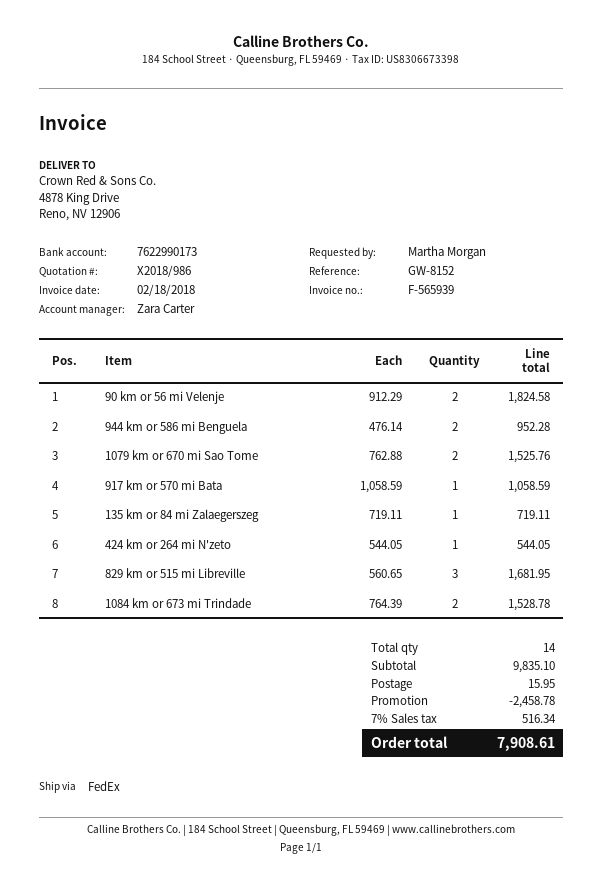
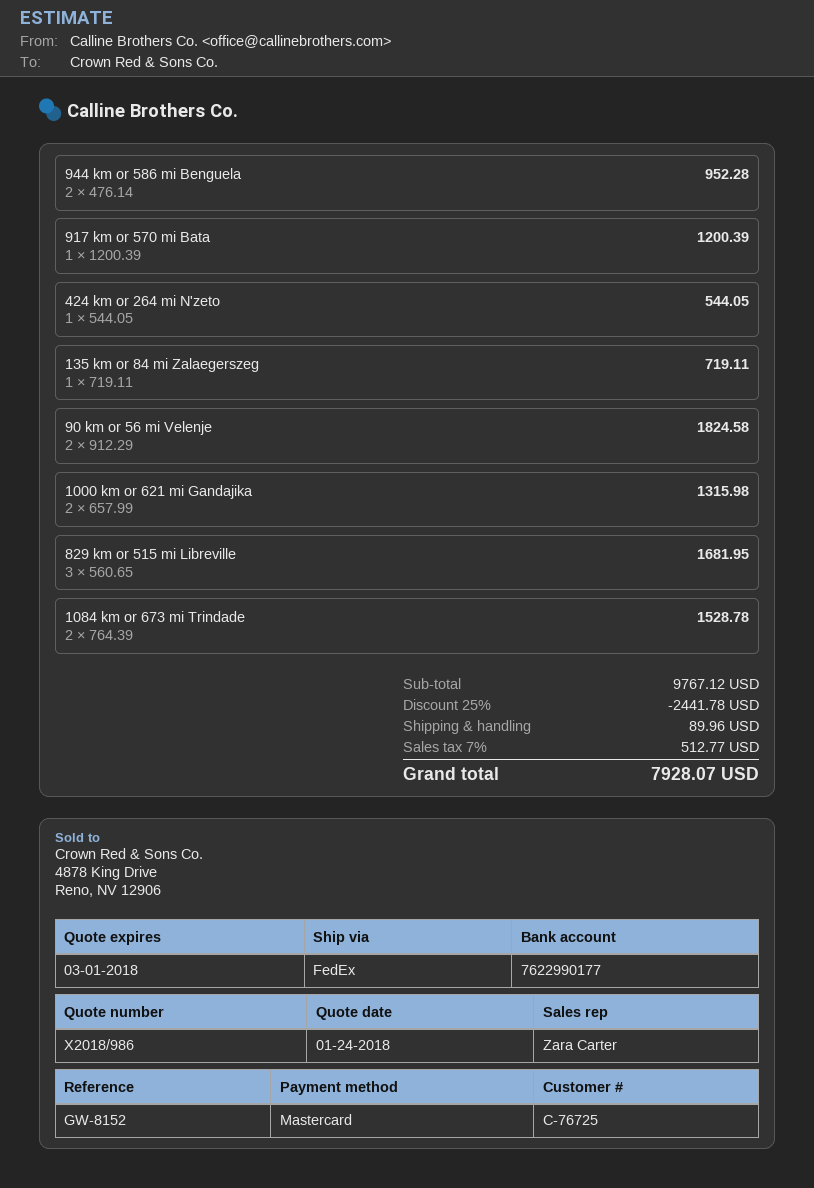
bank account: 7622990173 -> 7622990177
1079 km or 670 mi Sao Tome: 2 x 762.88 = 1525.76 -> none
917 km or 570 mi Bata: 1 x 1058.59 = 1058.59 -> 1 x 1200.39 = 1200.39
1000 km or 621 mi Gandajika: none -> 2 x 657.99 = 1315.98
subtotal: 9835.10 -> 9767.12
discount: 2458.78 -> 2441.78
shipping: 15.95 -> 89.96
tax: 7% = 516.34 -> 7% = 512.77
total: 7908.61 -> 7928.07

